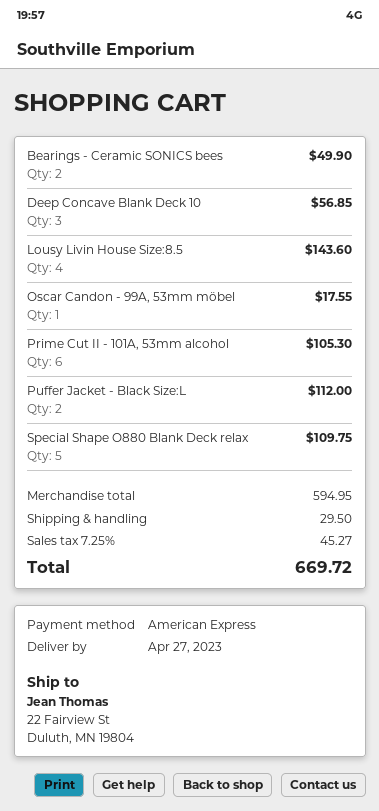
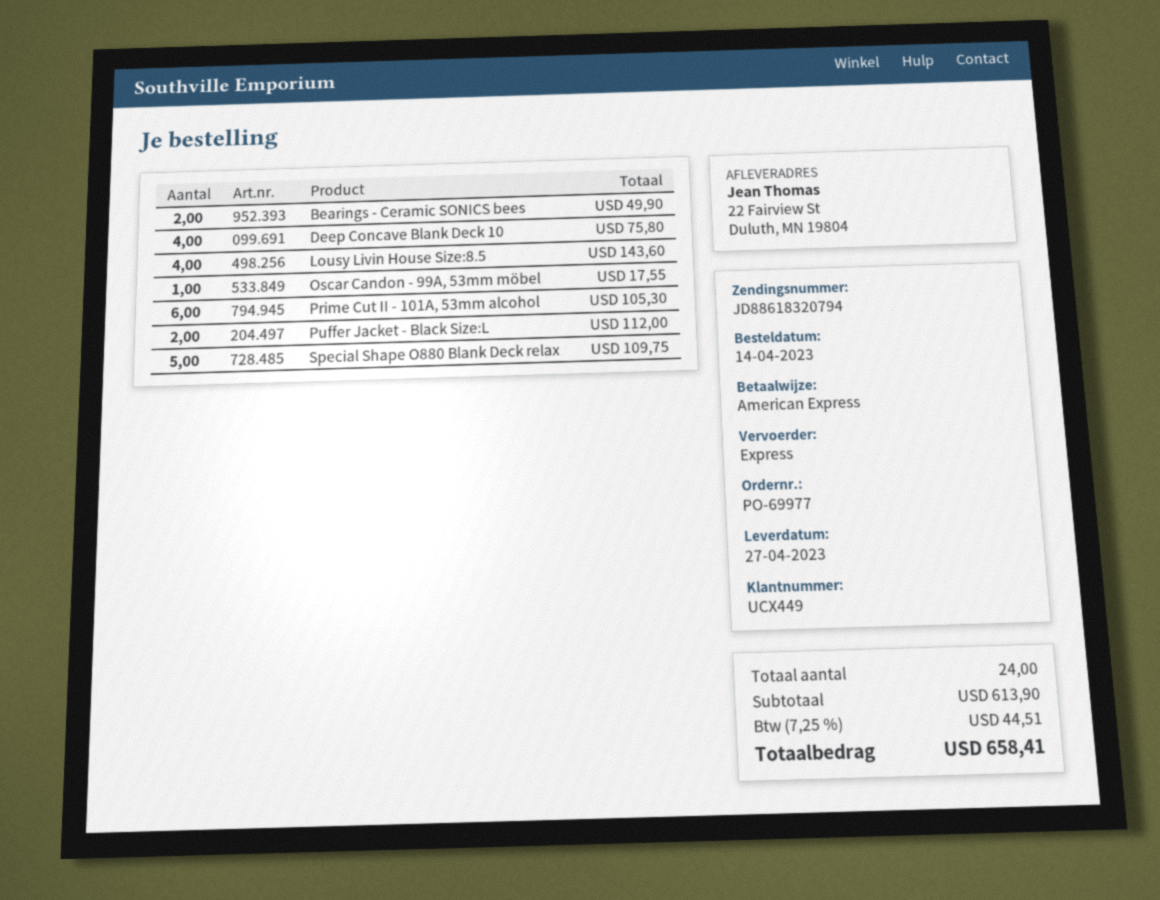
Deep Concave Blank Deck 10: 3 for 56.85 -> 4 for 75.80
subtotal: 594.95 -> 613.90
shipping: 29.50 -> none
tax: 7.25% = 45.27 -> 7.25% = 44.51
total: 669.72 -> 658.41

